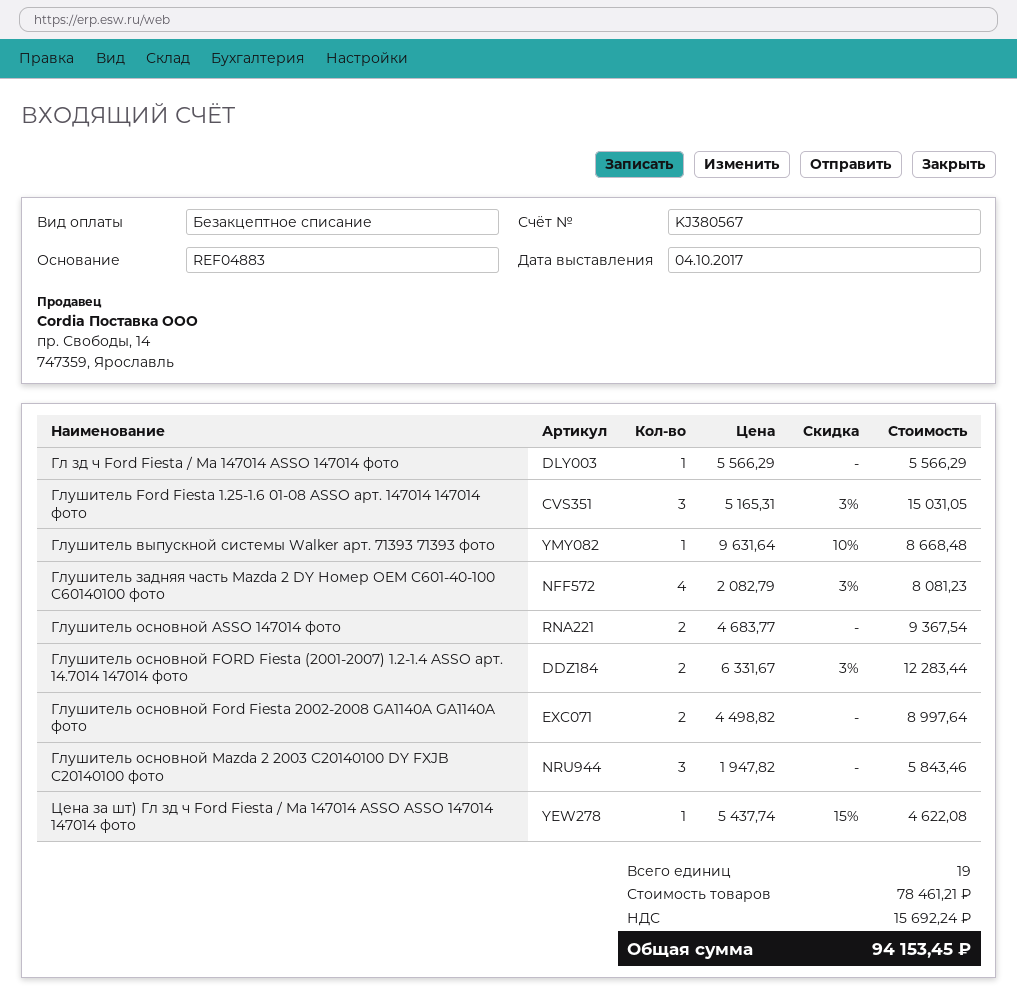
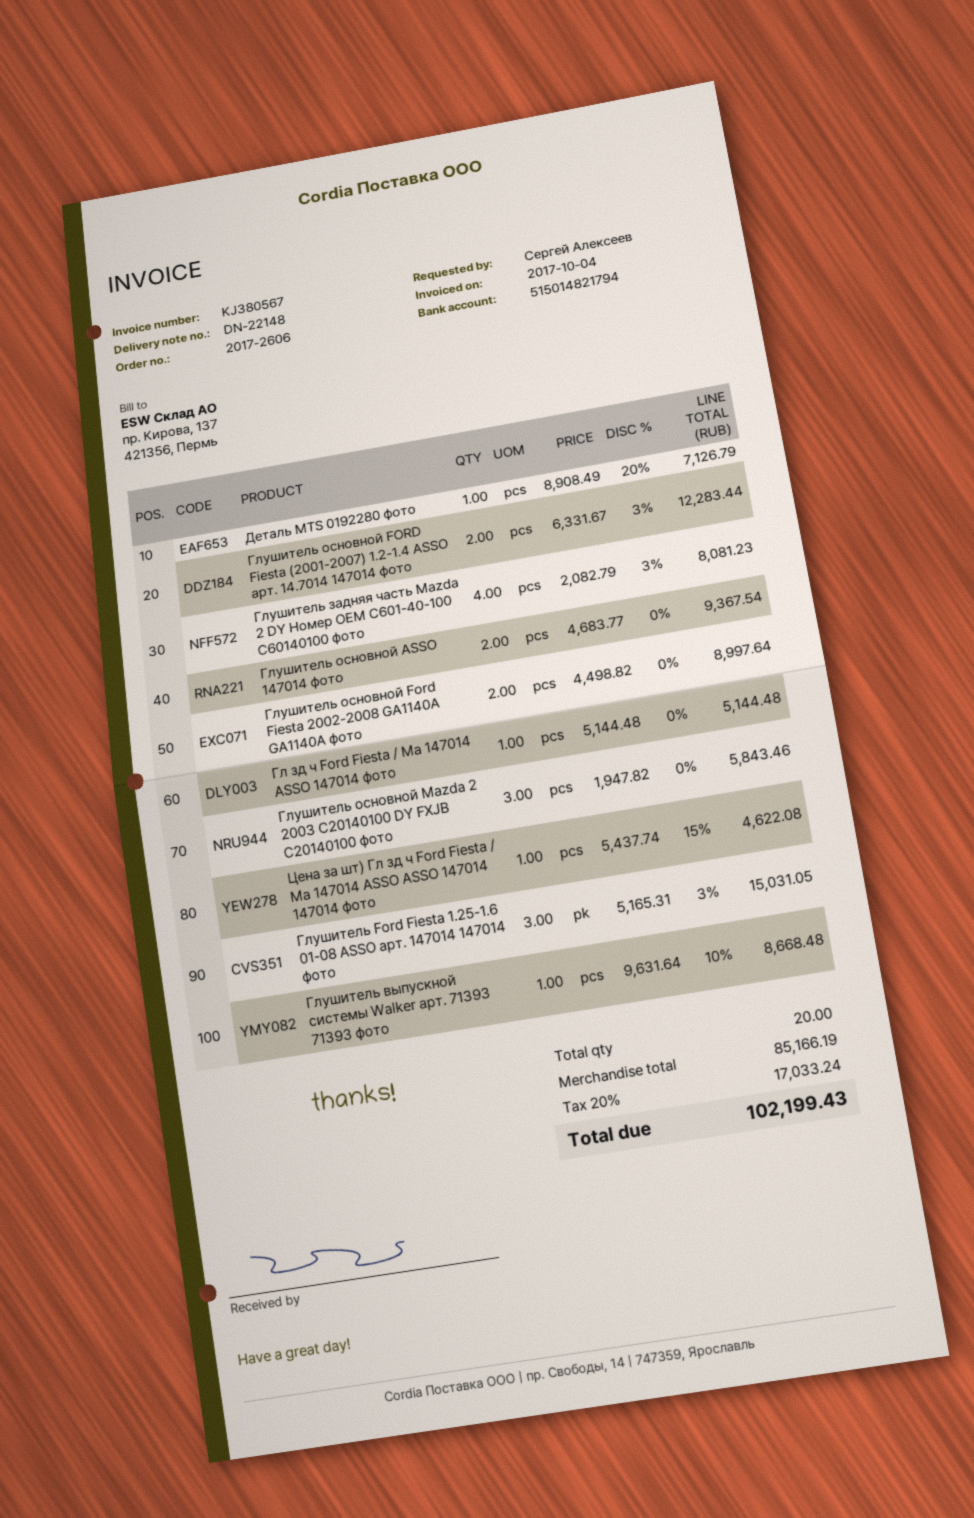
Гл зд ч Ford Fiesta / Ma 147014 ASSO 147014 фото: 1 x 5566.29 = 5566.29 -> 1 x 5144.48 = 5144.48
Деталь MTS 0192280 фото: none -> 1 x 8908.49 - 20% = 7126.79
total quantity: 19 -> 20
subtotal: 78461.21 -> 85166.19
tax: 15692.24 -> 17033.24
total: 94153.45 -> 102199.43

